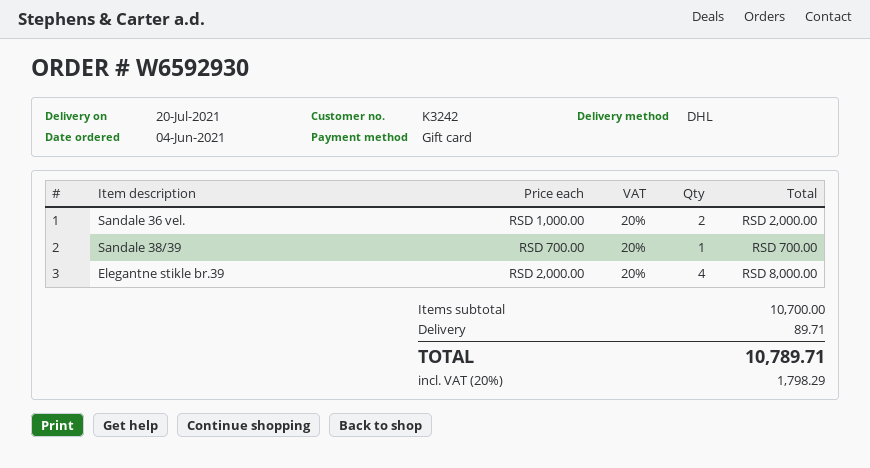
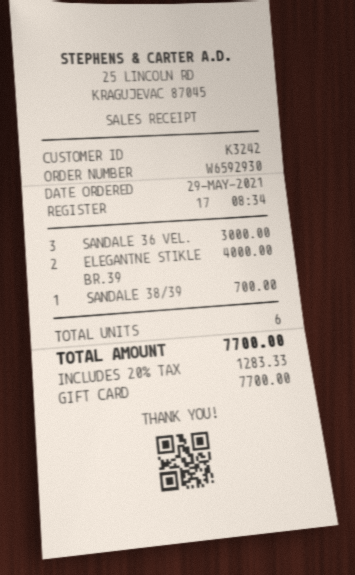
order date: 2021-06-04 -> 2021-05-29
Sandale 36 vel.: 2 for 2000.00 -> 3 for 3000.00
Elegantne stikle br.39: 4 for 8000.00 -> 2 for 4000.00
shipping: 89.71 -> none
tax: 20% = 1798.29 -> 20% = 1283.33
total: 10789.71 -> 7700.00

